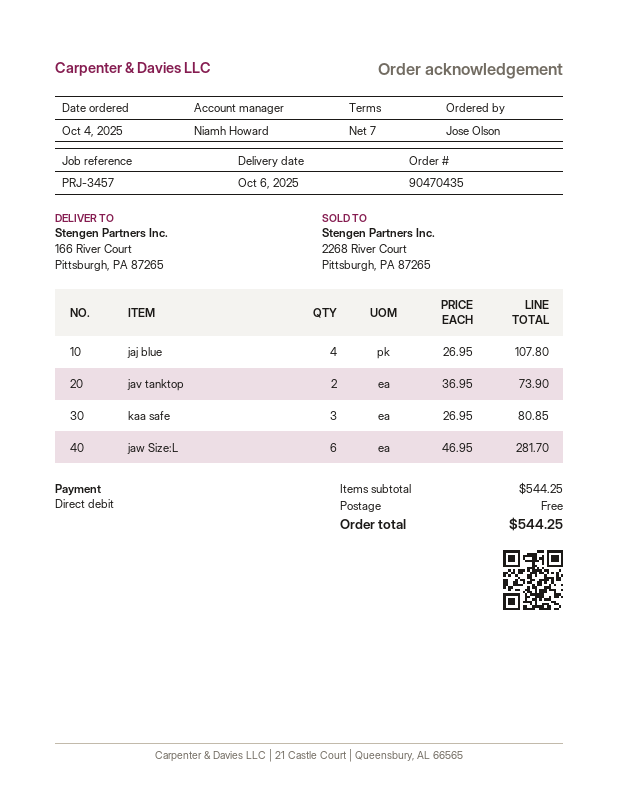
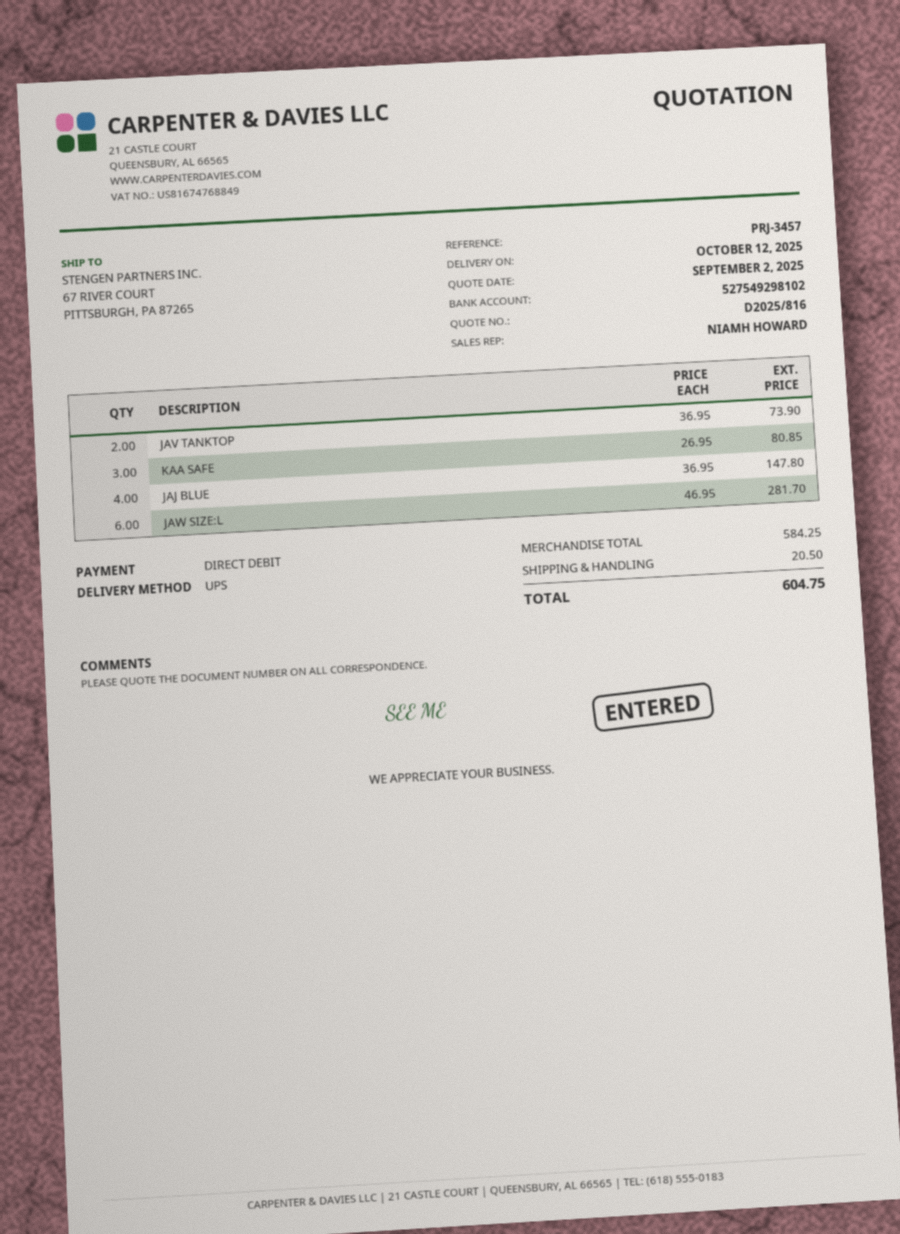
delivery date: 2025-10-06 -> 2025-10-12
ship to: 166 River Court, Pittsburgh, PA 87265 -> 67 RIVER COURT, PITTSBURGH, PA 87265
jaj blue: 4 x 26.95 = 107.80 -> 4 x 36.95 = 147.80
subtotal: 544.25 -> 584.25
shipping: 0.00 -> 20.50
total: 544.25 -> 604.75

